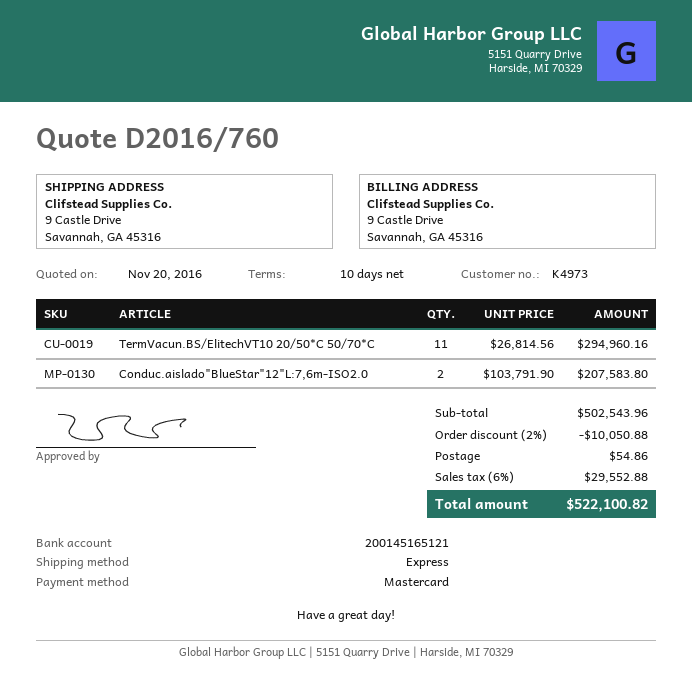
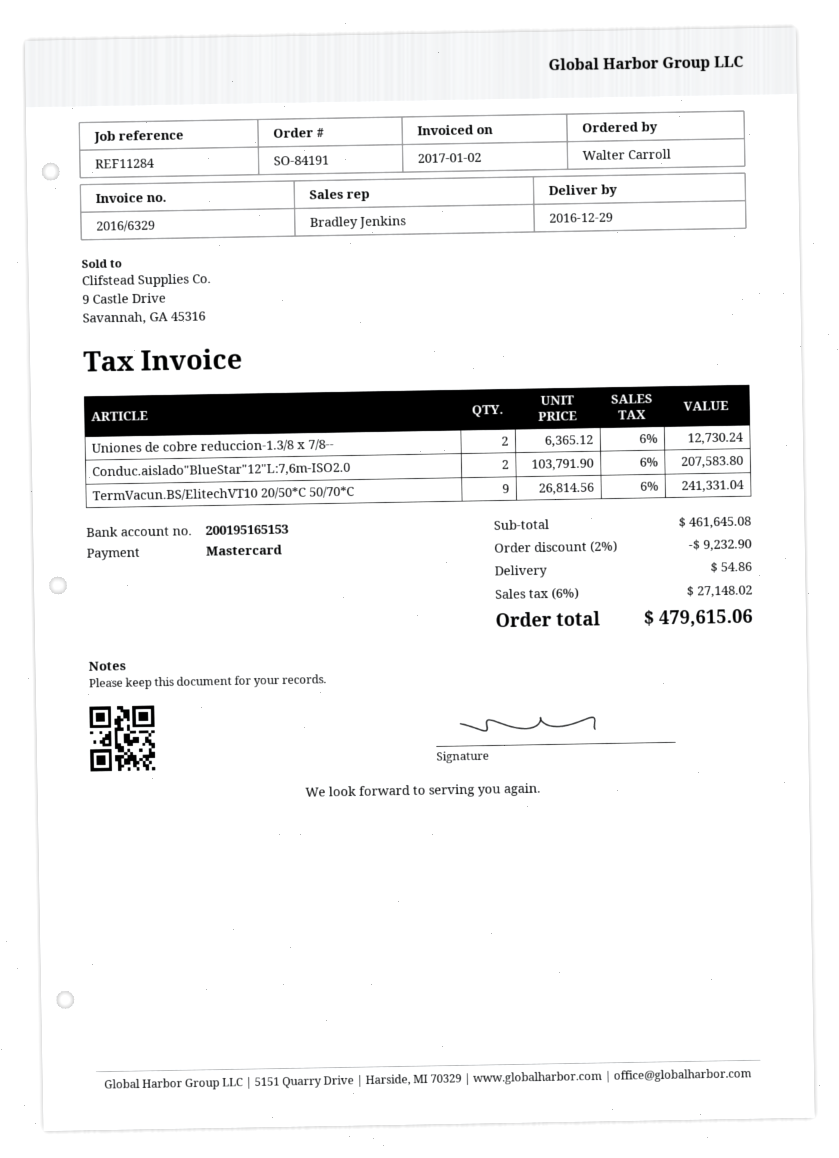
bank account: 200145165121 -> 200195165153
TermVacun.BS/ElitechVT10 20/50*C 50/70*C: 11 x 26814.56 = 294960.16 -> 9 x 26814.56 = 241331.04
Uniones de cobre reduccion-1.3/8 x 7/8--: none -> 2 x 6365.12 = 12730.24
subtotal: 502543.96 -> 461645.08
discount: 2% = 10050.88 -> 2% = 9232.90
tax: 6% = 29552.88 -> 6% = 27148.02
total: 522100.82 -> 479615.06

